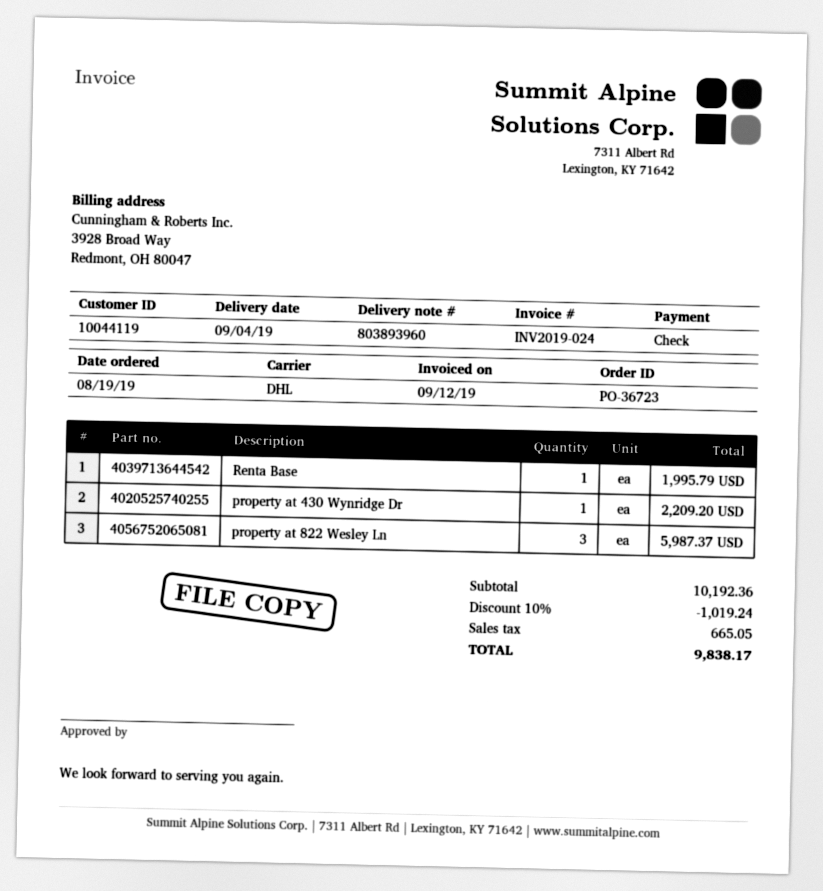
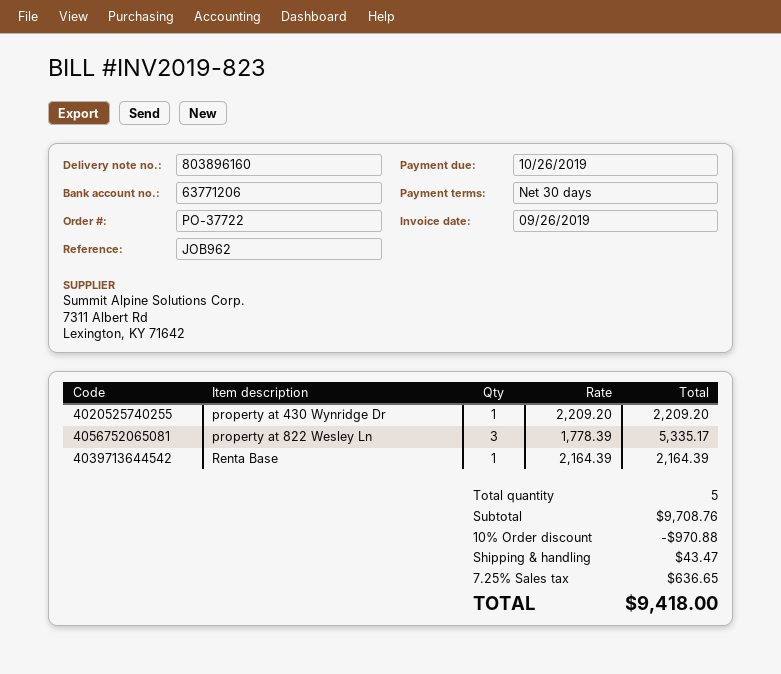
order number: PO-36723 -> PO-37722
delivery note number: 803893960 -> 803896160
invoice number: INV2019-024 -> INV2019-823
invoice date: 2019-09-12 -> 2019-09-26
Renta Base: 1 for 1995.79 -> 1 for 2164.39
property at 822 Wesley Ln: 3 for 5987.37 -> 3 for 5335.17
subtotal: 10192.36 -> 9708.76
discount: 10% = 1019.24 -> 10% = 970.88
shipping: none -> 43.47
tax: 665.05 -> 636.65
total: 9838.17 -> 9418.00

